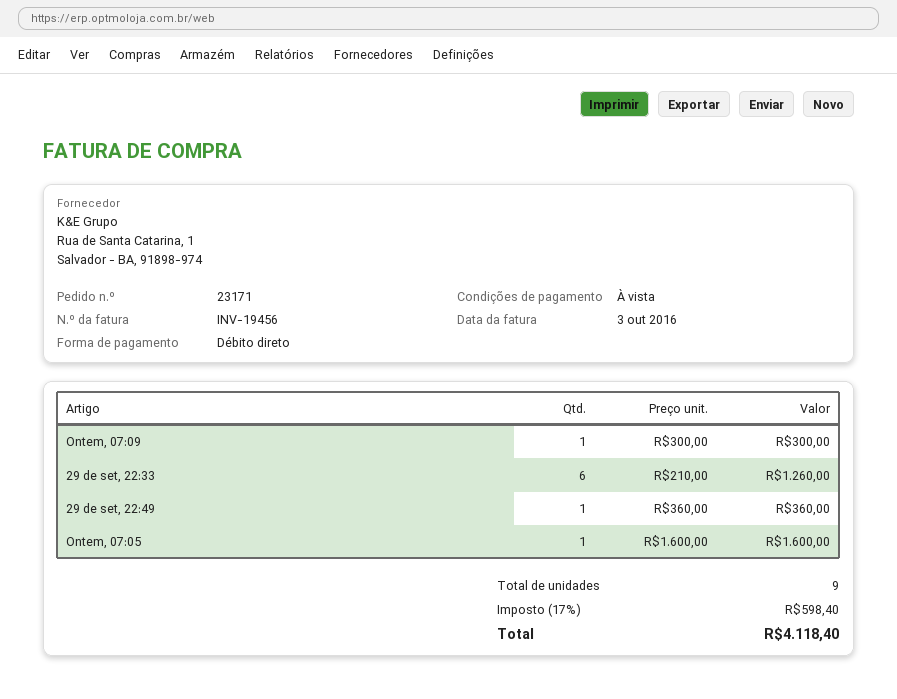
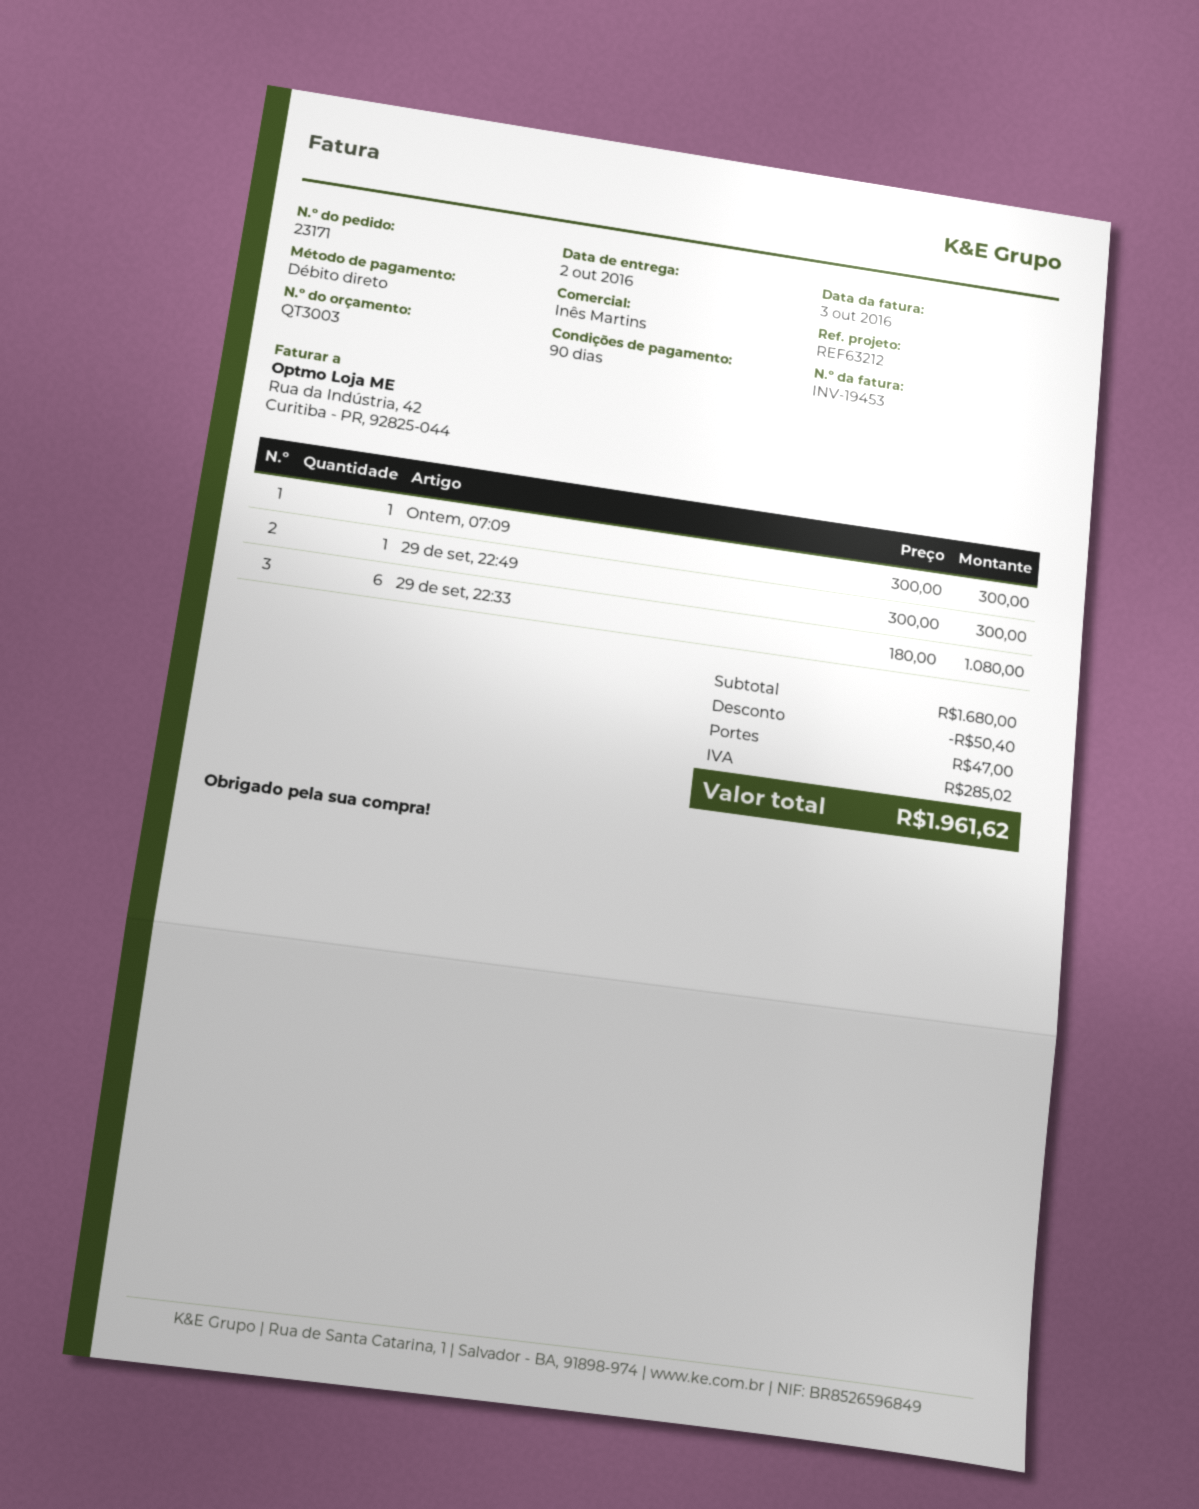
invoice number: INV-19456 -> INV-19453
payment terms: on receipt -> 90 days
29 de set, 22:33: 6 x 210.00 = 1260.00 -> 6 x 180.00 = 1080.00
29 de set, 22:49: 1 x 360.00 = 360.00 -> 1 x 300.00 = 300.00
Ontem, 07:05: 1 x 1600.00 = 1600.00 -> none
discount: none -> 50.40
shipping: none -> 47.00
tax: 598.40 -> 285.02
total: 4118.40 -> 1961.62

